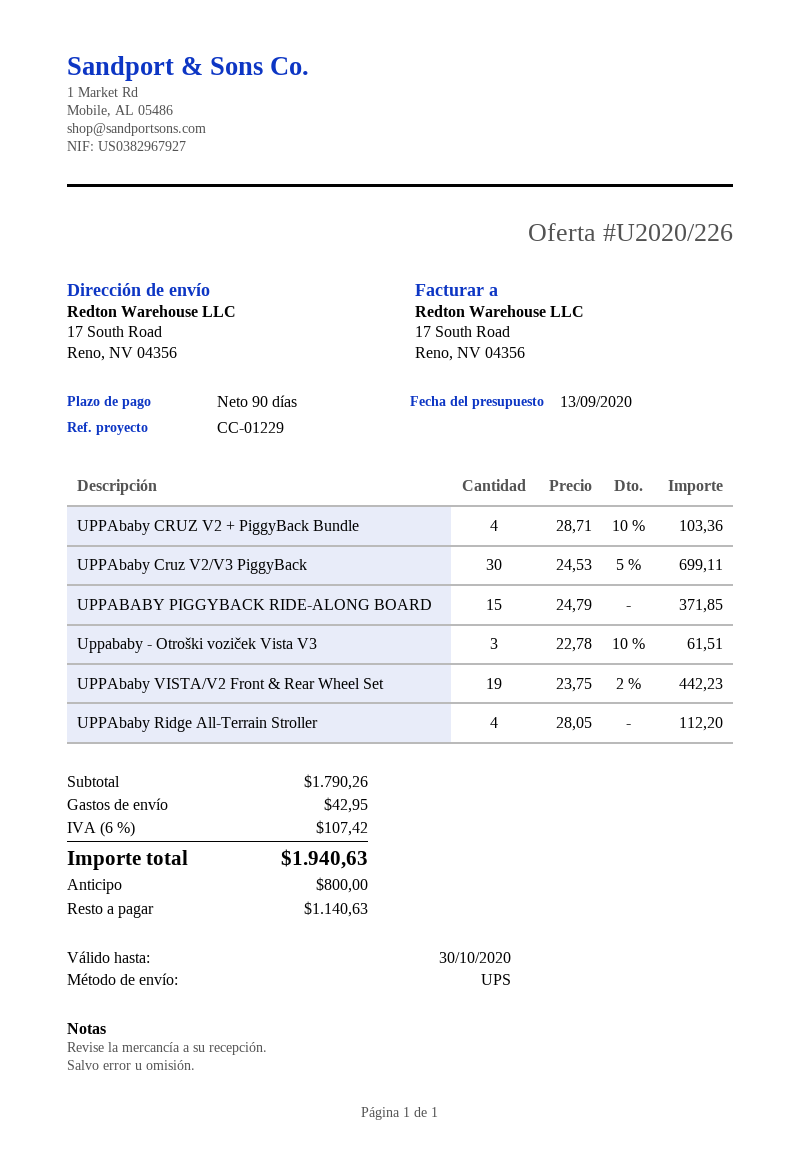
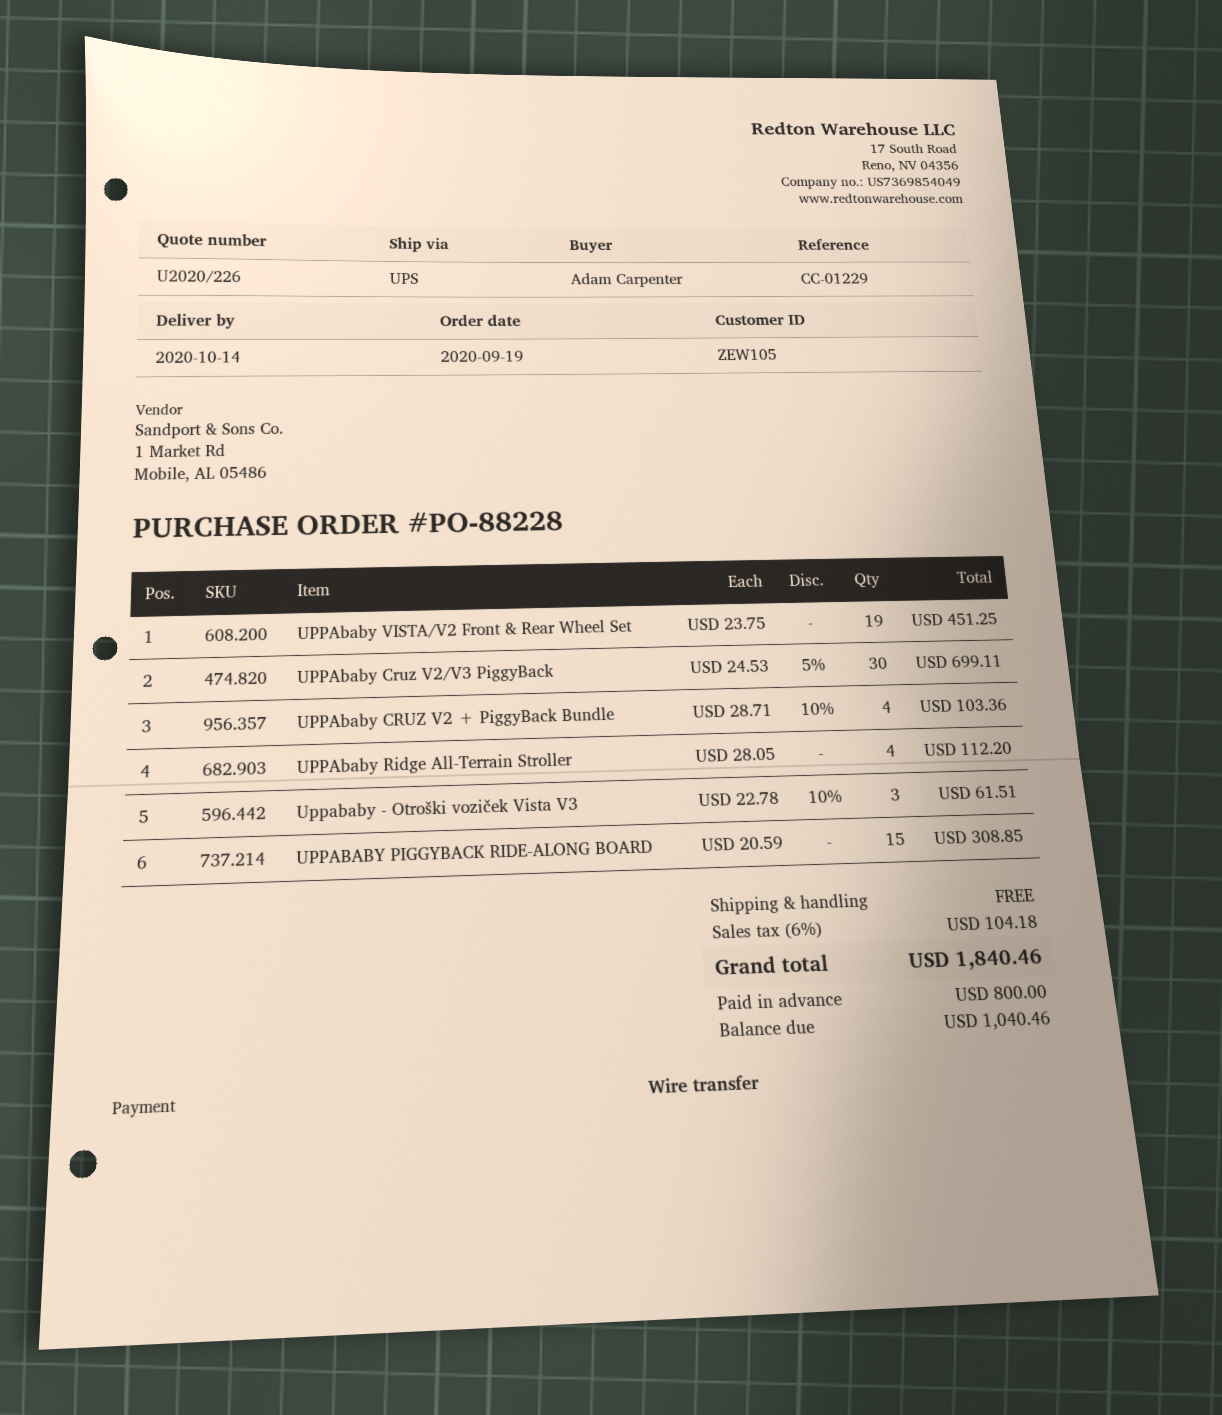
UPPABABY PIGGYBACK RIDE-ALONG BOARD: 15 x 24.79 = 371.85 -> 15 x 20.59 = 308.85
UPPAbaby VISTA/V2 Front & Rear Wheel Set: 19 x 23.75 - 2% = 442.23 -> 19 x 23.75 = 451.25
shipping: 42.95 -> 0.00
tax: 6% = 107.42 -> 6% = 104.18
total: 1940.63 -> 1840.46
balance: 1140.63 -> 1040.46

